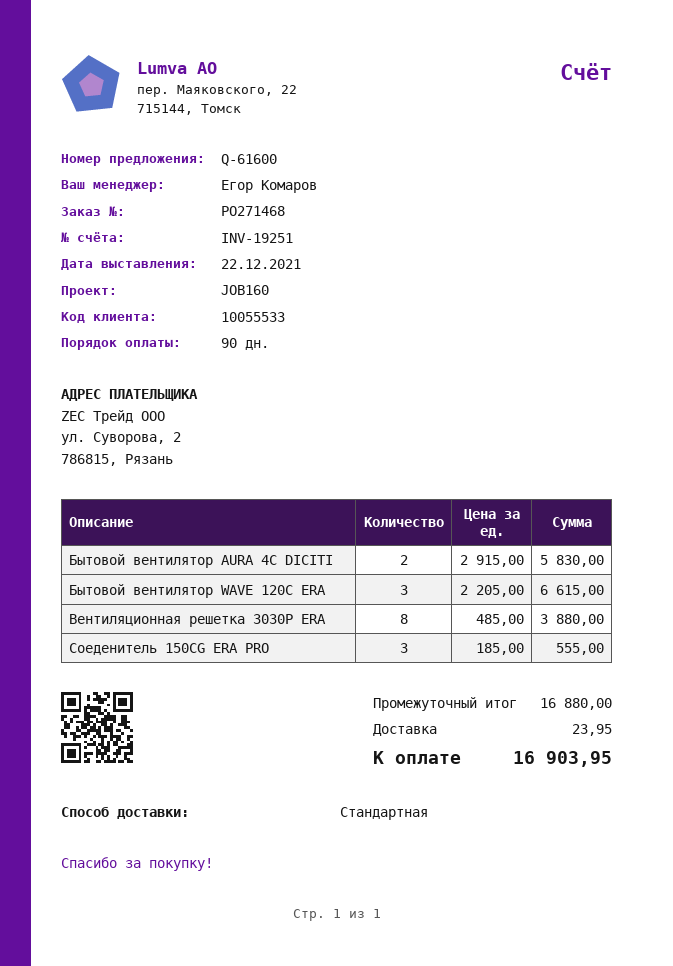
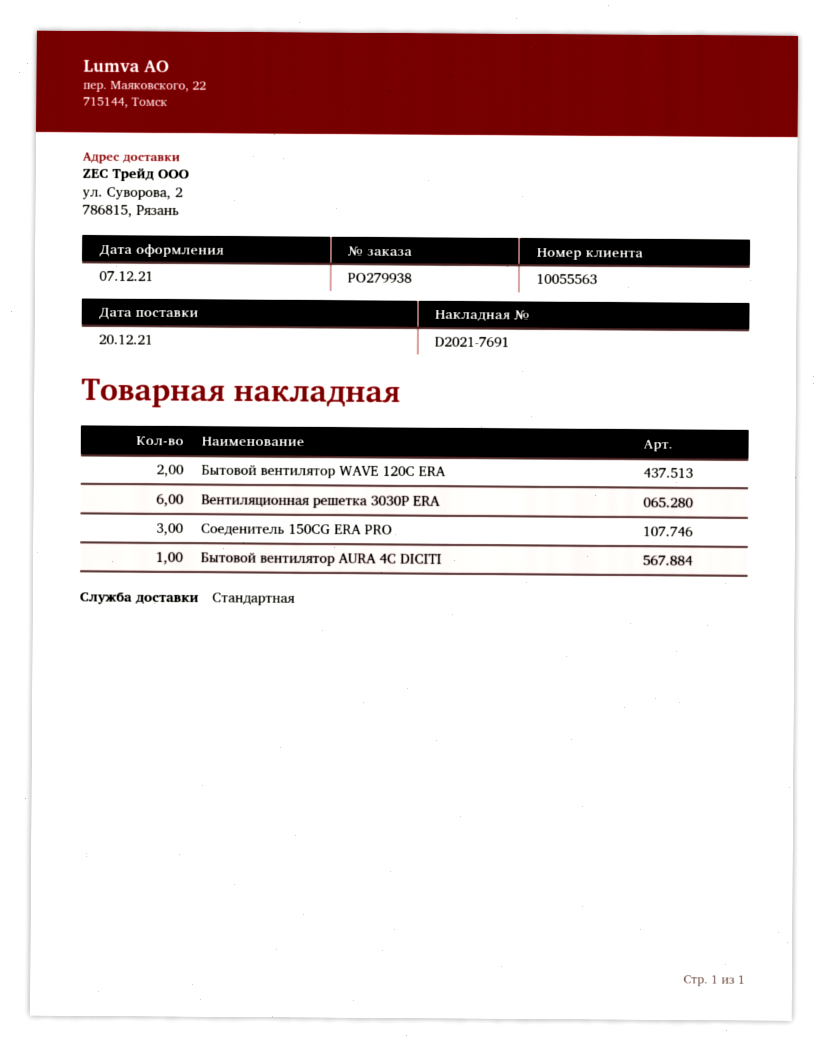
order number: PO271468 -> PO279938
customer number: 10055533 -> 10055563
Бытовой вентилятор AURA 4C DICITI: 2 -> 1
Бытовой вентилятор WAVE 120C ERA: 3 -> 2
Вентиляционная решетка 3030Р ERA: 8 -> 6

